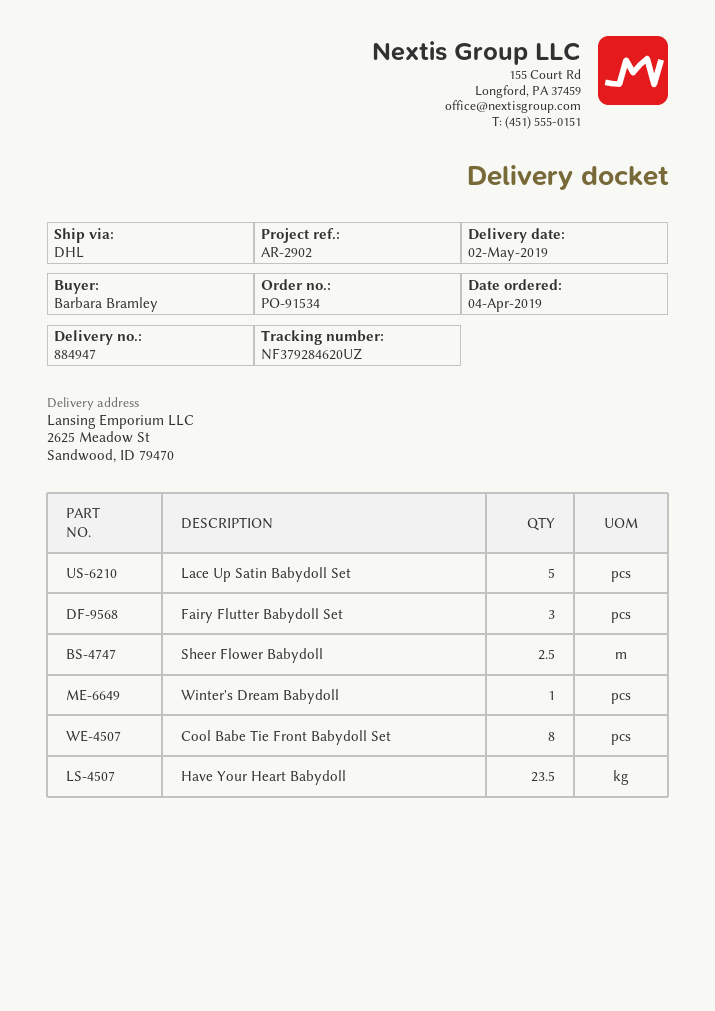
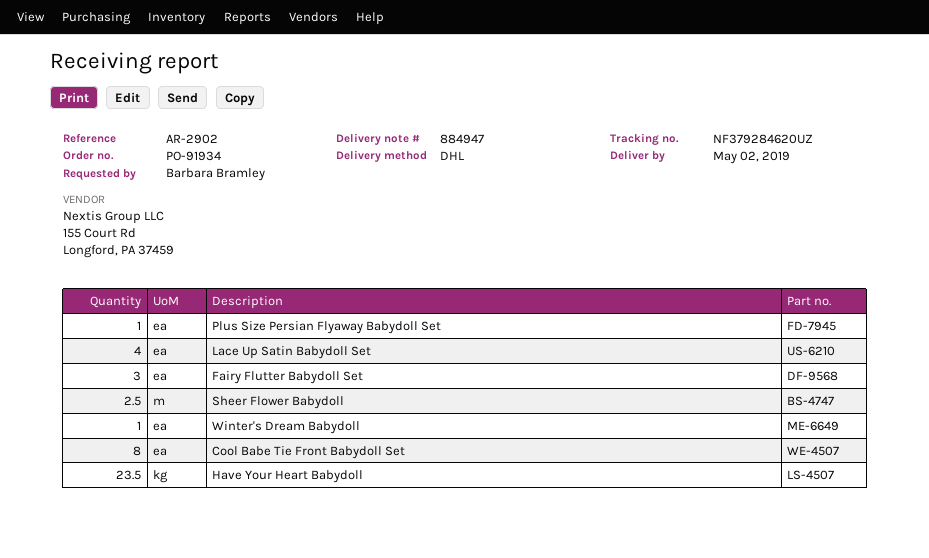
order number: PO-91534 -> PO-91934
Lace Up Satin Babydoll Set: 5 -> 4
Plus Size Persian Flyaway Babydoll Set: none -> 1

